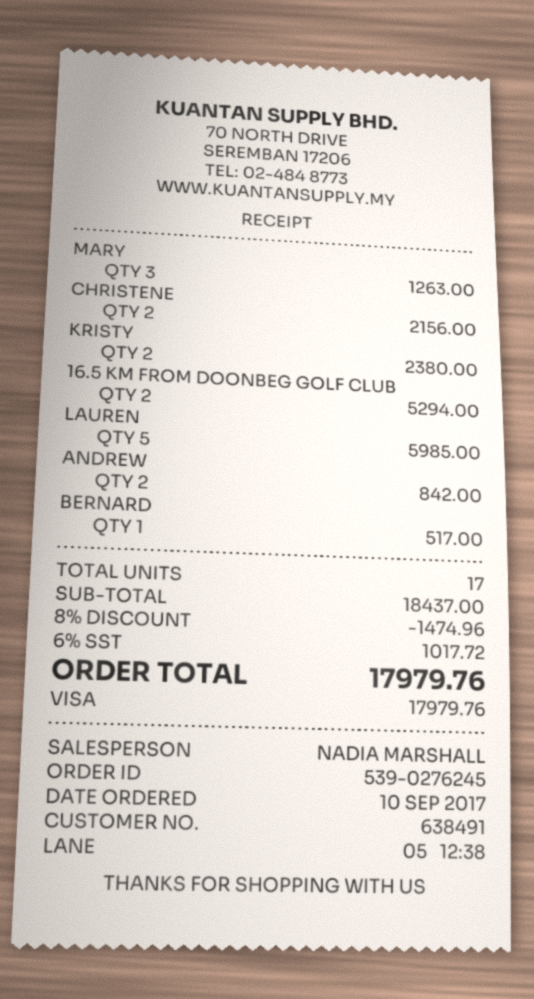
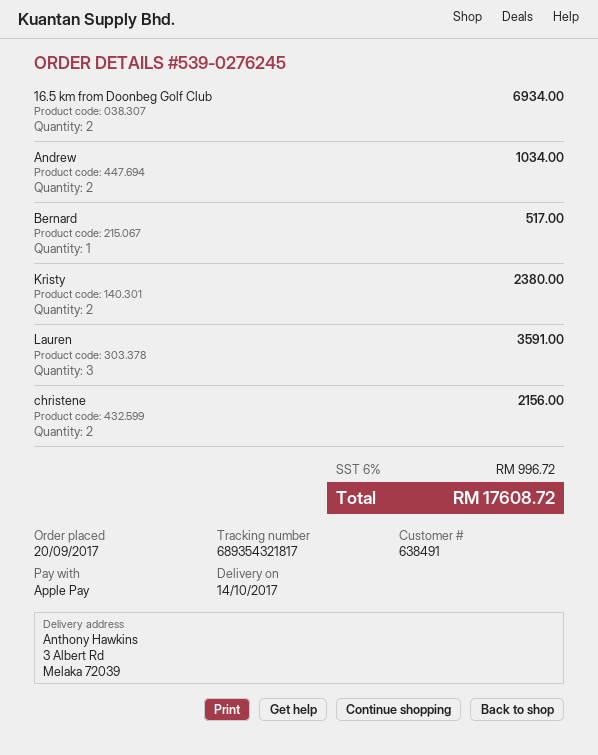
order date: 2017-09-10 -> 2017-09-20
payment method: Visa -> Apple Pay
MARY: 3 for 1263.00 -> none
16.5 KM FROM DOONBEG GOLF CLUB: 2 for 5294.00 -> 2 for 6934.00
LAUREN: 5 for 5985.00 -> 3 for 3591.00
ANDREW: 2 for 842.00 -> 2 for 1034.00
discount: 8% = 1474.96 -> none
tax: 6% = 1017.72 -> 6% = 996.72
total: 17979.76 -> 17608.72

